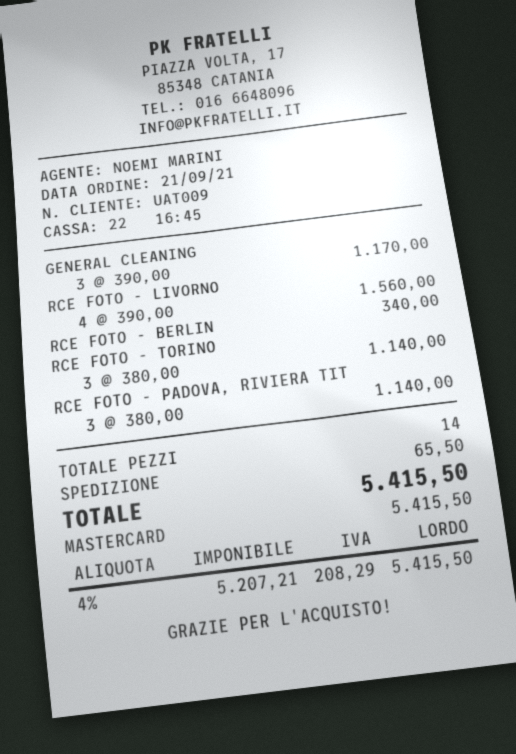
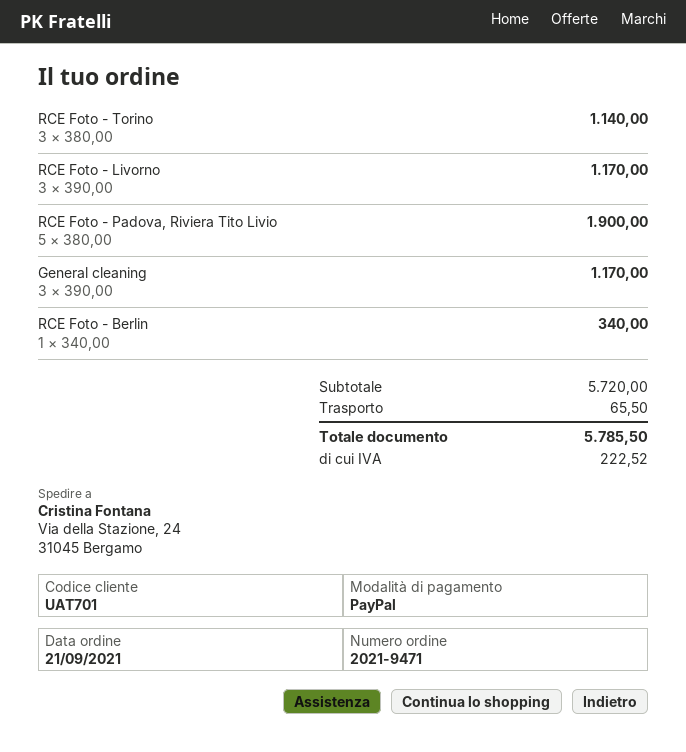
customer number: UAT009 -> UAT701
payment method: Mastercard -> PayPal
RCE FOTO - LIVORNO: 4 x 390.00 = 1560.00 -> 3 x 390.00 = 1170.00
RCE FOTO - PADOVA, RIVIERA TIT: 3 x 380.00 = 1140.00 -> 5 x 380.00 = 1900.00
tax: 208.29 -> 222.52
total: 5415.50 -> 5785.50

